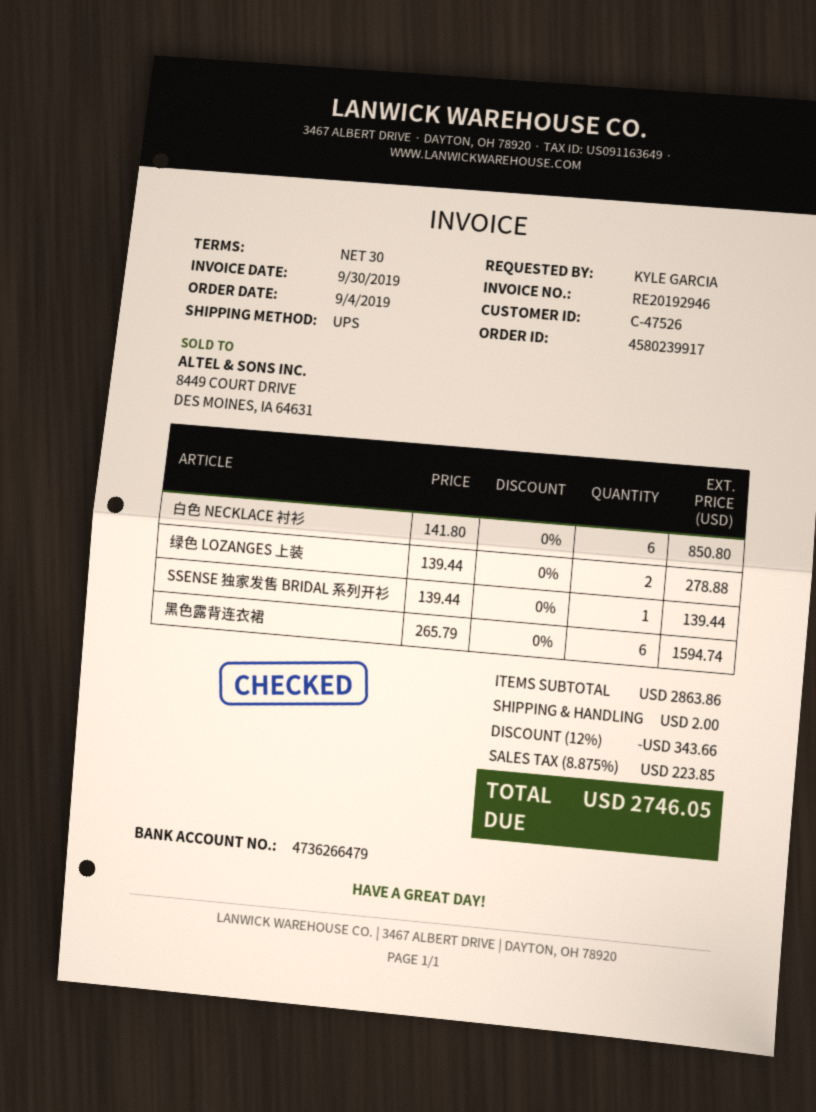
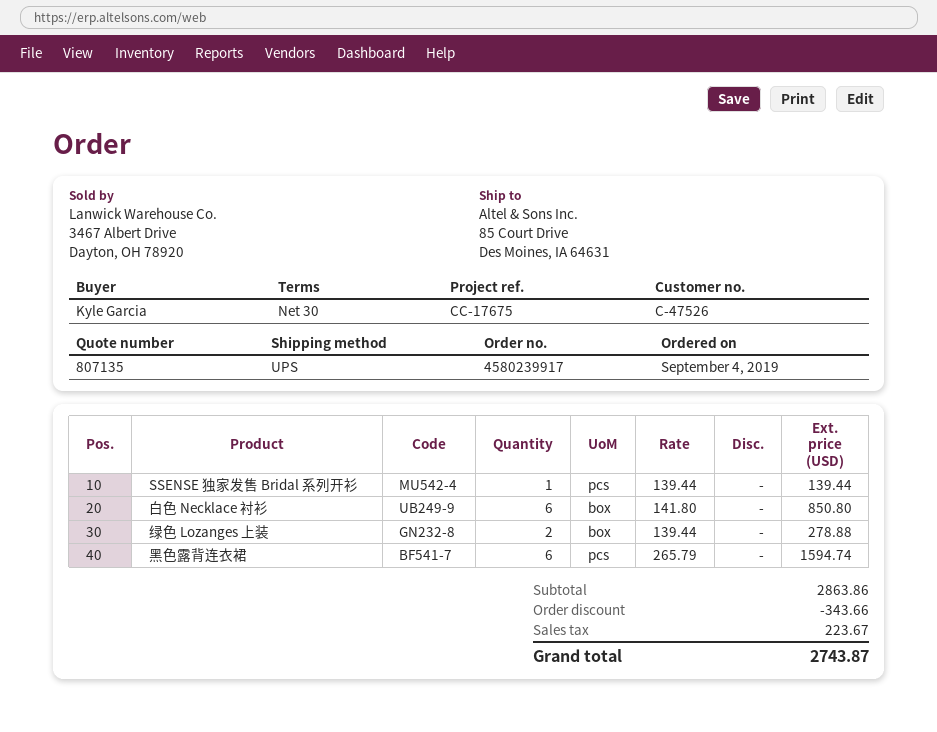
shipping: 2.00 -> none
tax: 223.85 -> 223.67
total: 2746.05 -> 2743.87

